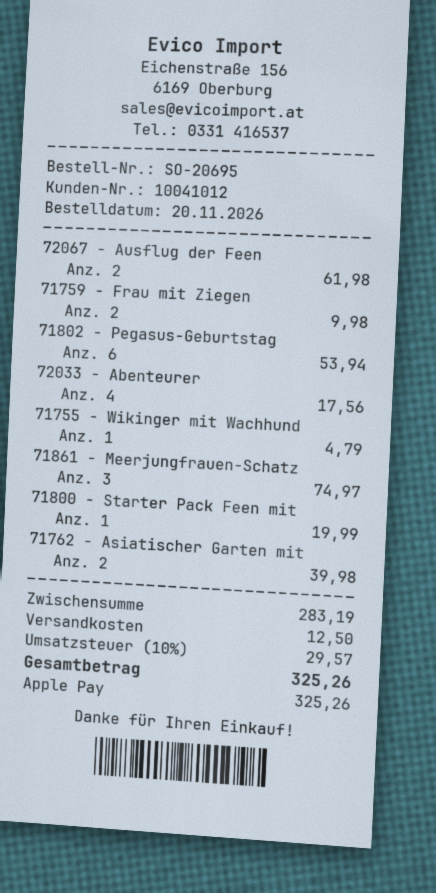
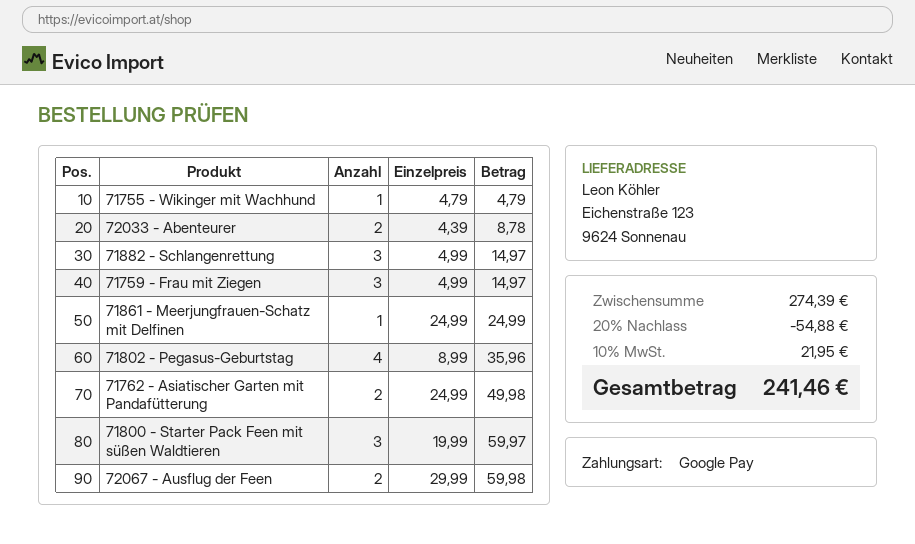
payment method: Apple Pay -> Google Pay
72067 - Ausflug der Feen: 2 for 61.98 -> 2 for 59.98
71759 - Frau mit Ziegen: 2 for 9.98 -> 3 for 14.97
71802 - Pegasus-Geburtstag: 6 for 53.94 -> 4 for 35.96
72033 - Abenteurer: 4 for 17.56 -> 2 for 8.78
71861 - Meerjungfrauen-Schatz: 3 for 74.97 -> 1 for 24.99
71800 - Starter Pack Feen mit: 1 for 19.99 -> 3 for 59.97
71762 - Asiatischer Garten mit: 2 for 39.98 -> 2 for 49.98
71882 - Schlangenrettung: none -> 3 for 14.97
subtotal: 283.19 -> 274.39
discount: none -> 20% = 54.88
shipping: 12.50 -> none
tax: 10% = 29.57 -> 10% = 21.95
total: 325.26 -> 241.46

